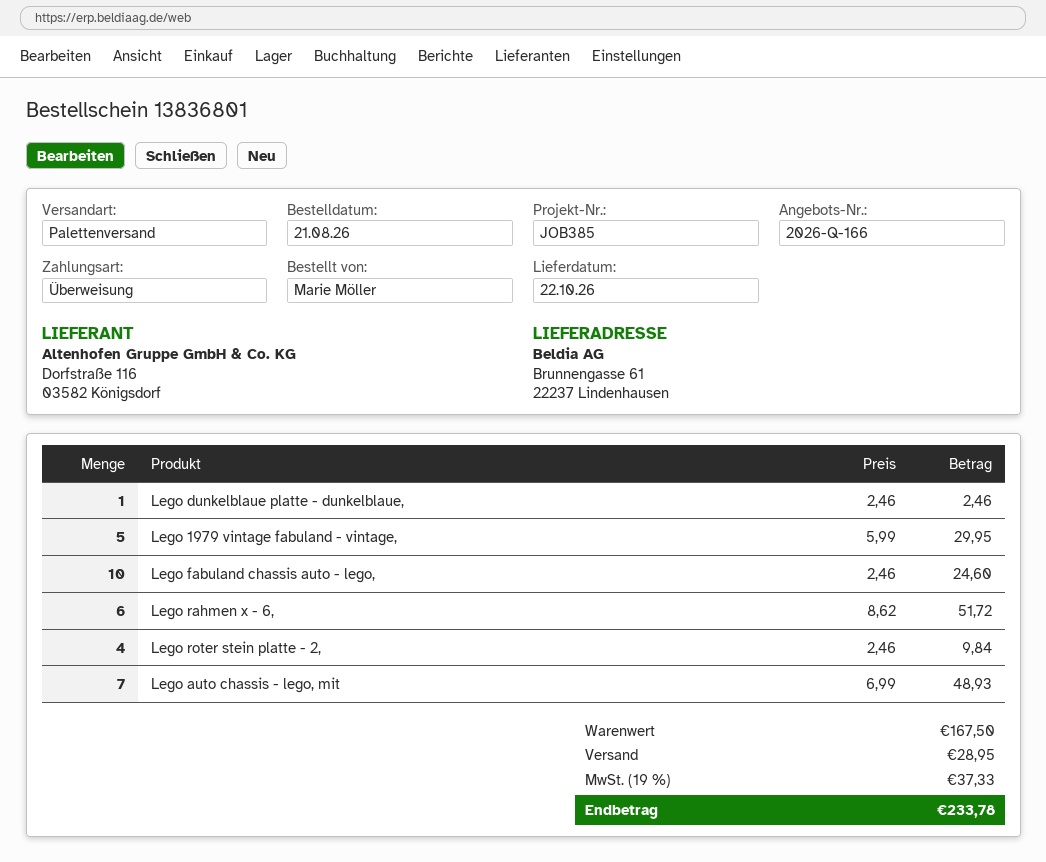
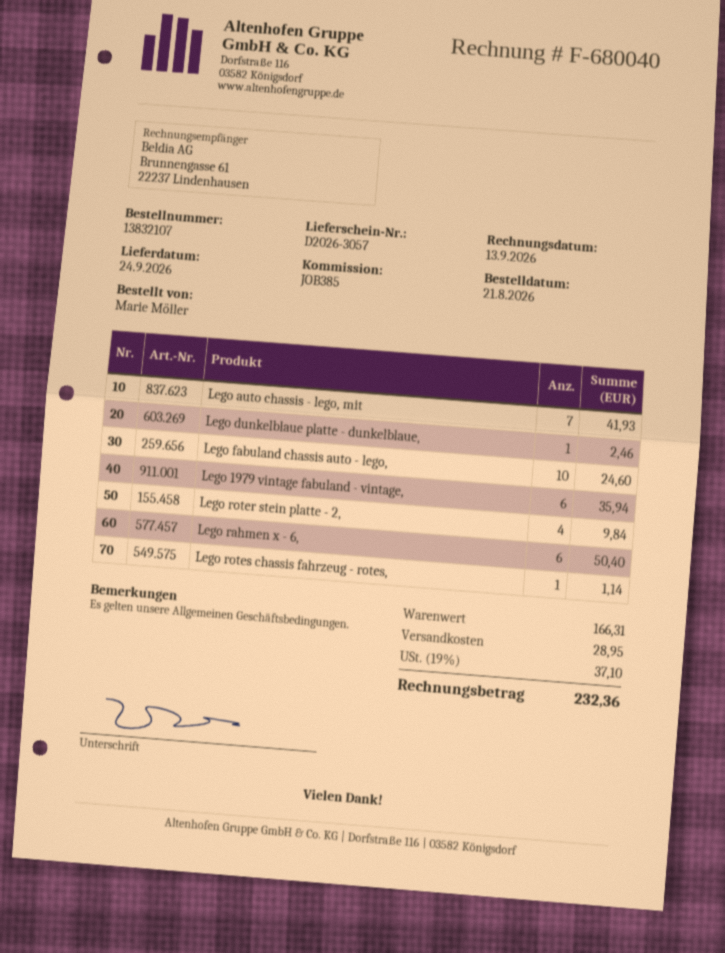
order number: 13836801 -> 13832107
delivery date: 2026-10-22 -> 2026-09-24
Lego 1979 vintage fabuland - vintage,: 5 for 29.95 -> 6 for 35.94
Lego rahmen x - 6,: 6 for 51.72 -> 6 for 50.40
Lego auto chassis - lego, mit: 7 for 48.93 -> 7 for 41.93
Lego rotes chassis fahrzeug - rotes,: none -> 1 for 1.14
subtotal: 167.50 -> 166.31
tax: 19% = 37.33 -> 19% = 37.10
total: 233.78 -> 232.36

